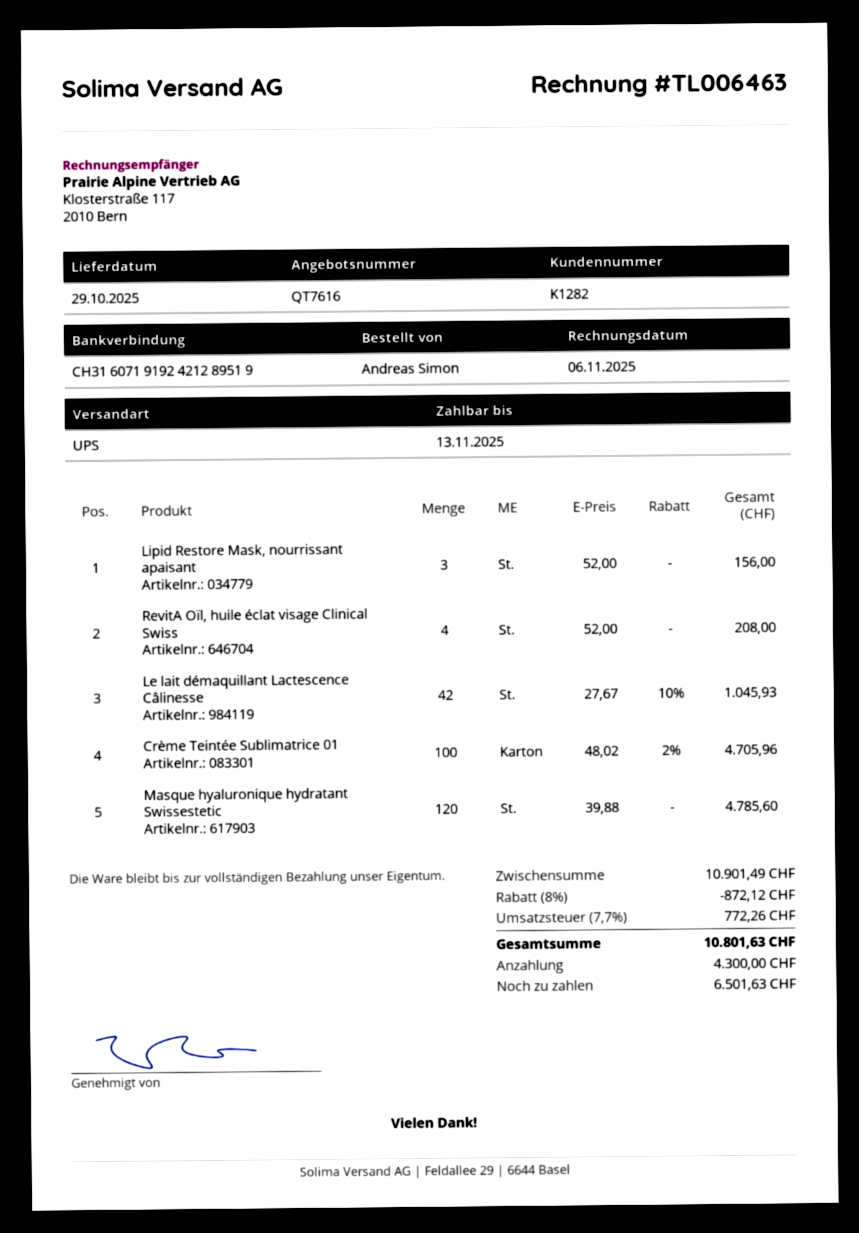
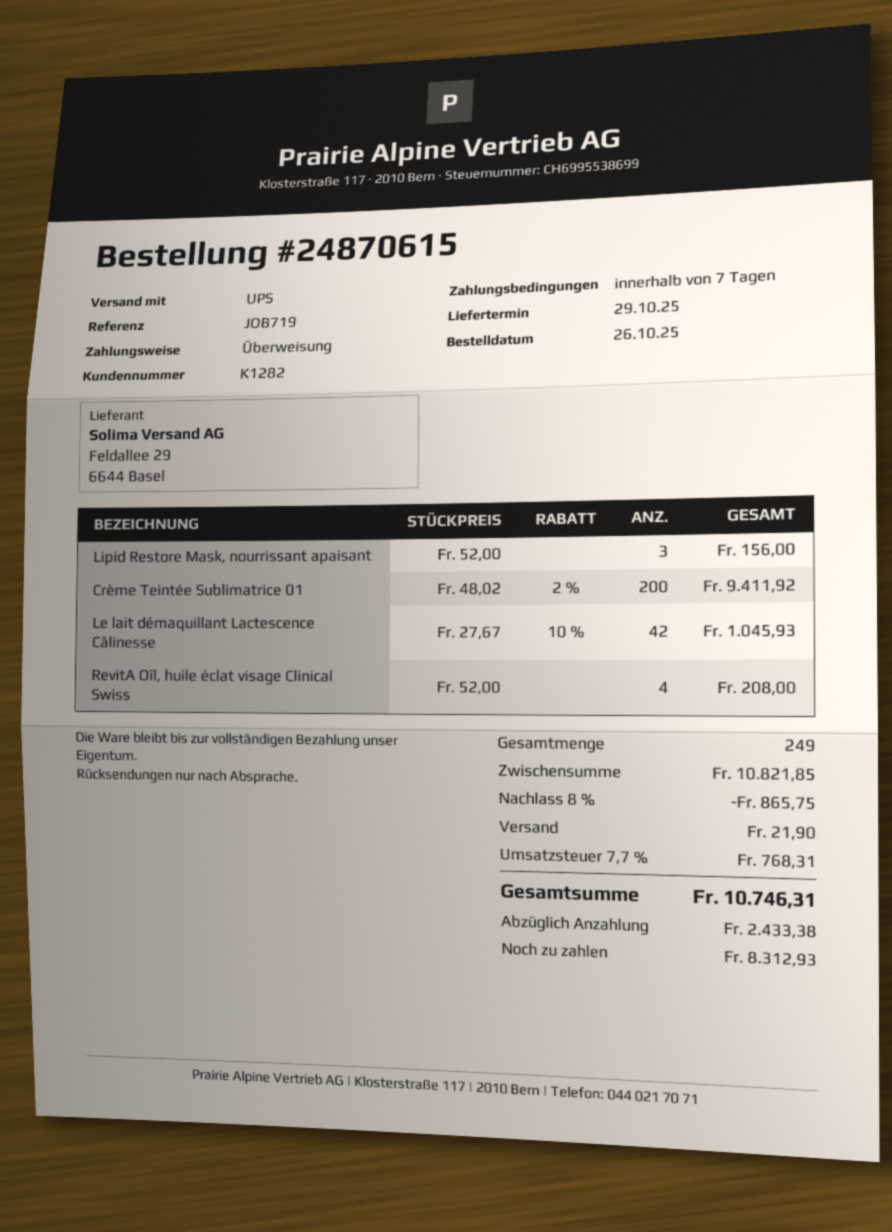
Crème Teintée Sublimatrice 01: 100 x 48.02 - 2% = 4705.96 -> 200 x 48.02 - 2% = 9411.92
Masque hyaluronique hydratant Swissestetic: 120 x 39.88 = 4785.60 -> none
subtotal: 10901.49 -> 10821.85
discount: 8% = 872.12 -> 8% = 865.75
shipping: none -> 21.90
tax: 7.7% = 772.26 -> 7.7% = 768.31
total: 10801.63 -> 10746.31
deposit: 4300.00 -> 2433.38
balance: 6501.63 -> 8312.93

